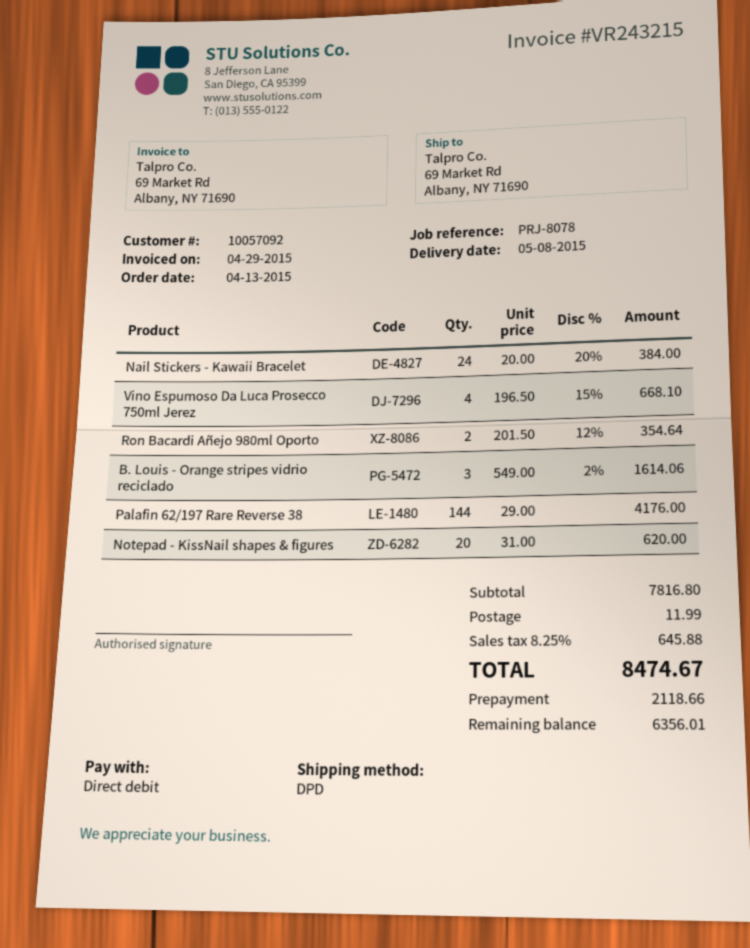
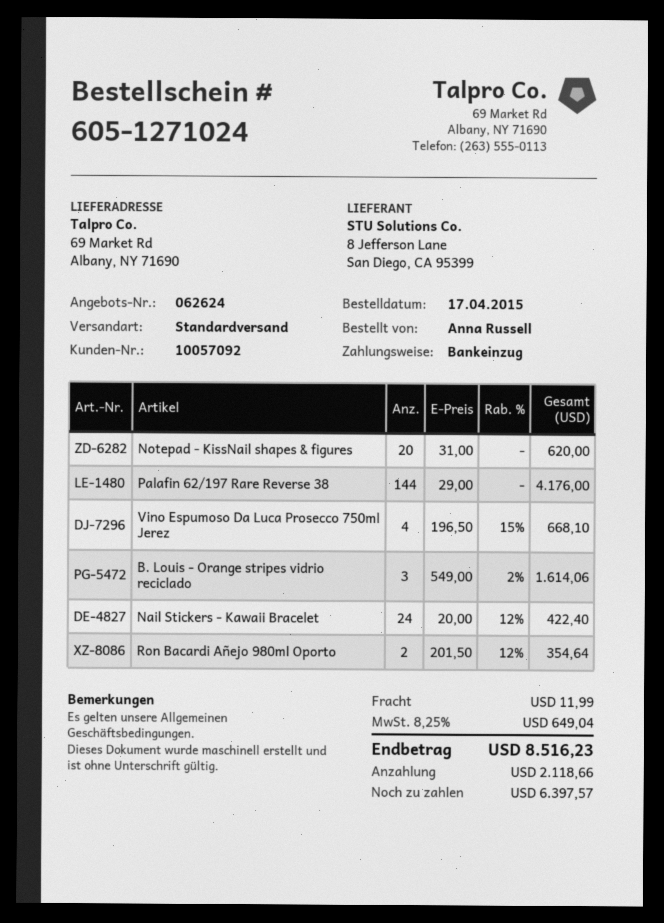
order date: 2015-04-13 -> 2015-04-17
shipping method: DPD -> standard
Nail Stickers - Kawaii Bracelet: 24 x 20.00 - 20% = 384.00 -> 24 x 20.00 - 12% = 422.40
tax: 8.25% = 645.88 -> 8.25% = 649.04
total: 8474.67 -> 8516.23
balance: 6356.01 -> 6397.57

